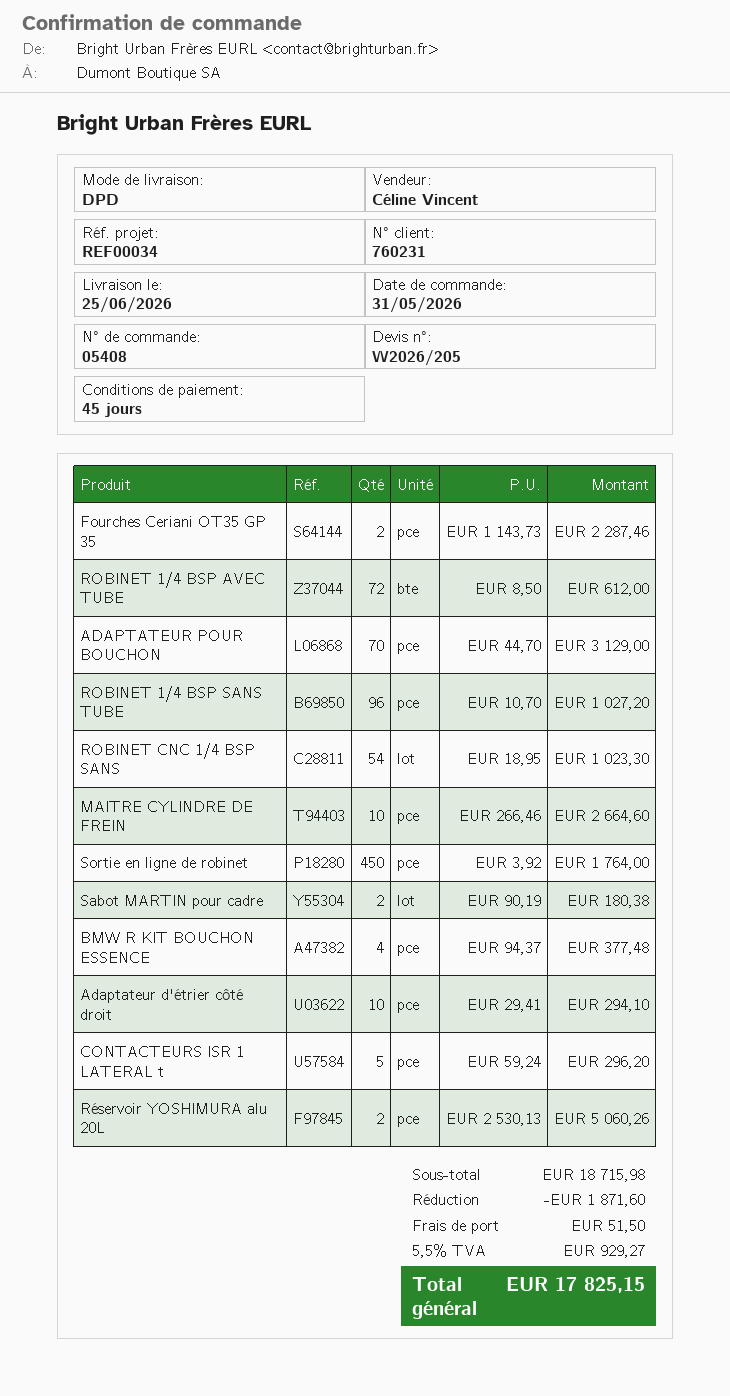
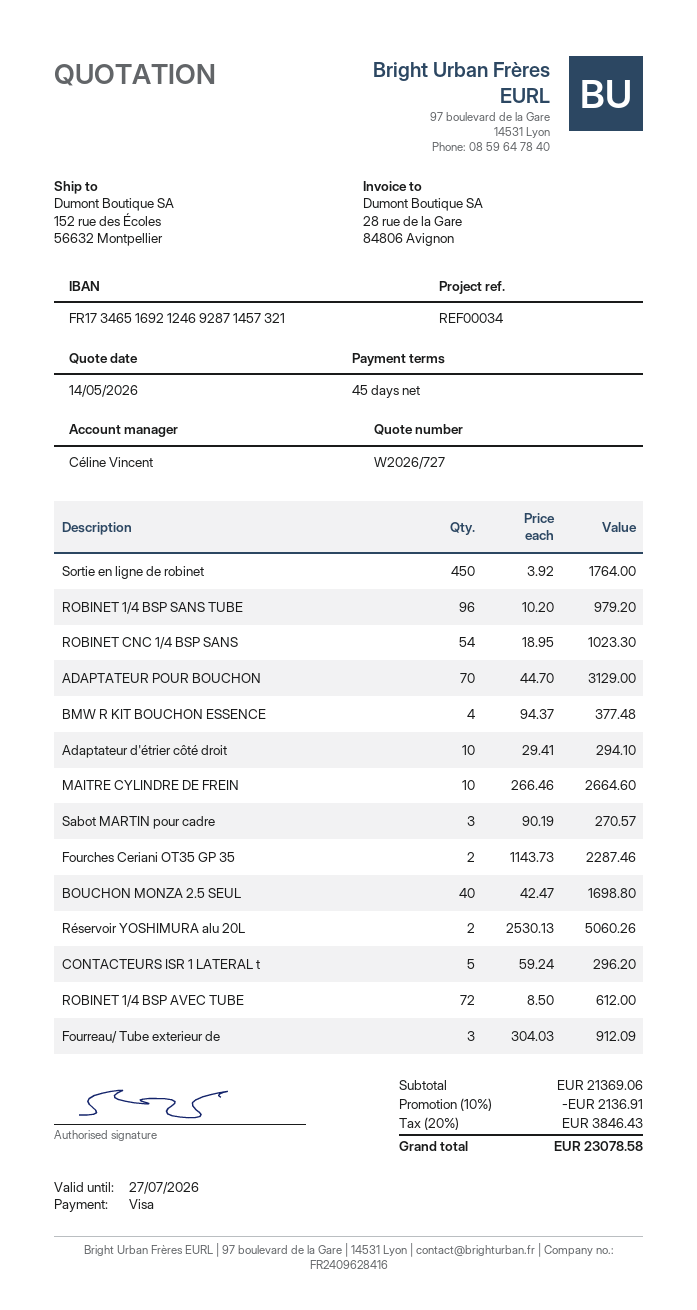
quote number: W2026/205 -> W2026/727
ROBINET 1/4 BSP SANS TUBE: 96 x 10.70 = 1027.20 -> 96 x 10.20 = 979.20
Sabot MARTIN pour cadre: 2 x 90.19 = 180.38 -> 3 x 90.19 = 270.57
BOUCHON MONZA 2.5 SEUL: none -> 40 x 42.47 = 1698.80
Fourreau/ Tube exterieur de: none -> 3 x 304.03 = 912.09
subtotal: 18715.98 -> 21369.06
discount: 1871.60 -> 2136.91
shipping: 51.50 -> none
tax: 5.5% = 929.27 -> 20% = 3846.43
total: 17825.15 -> 23078.58

